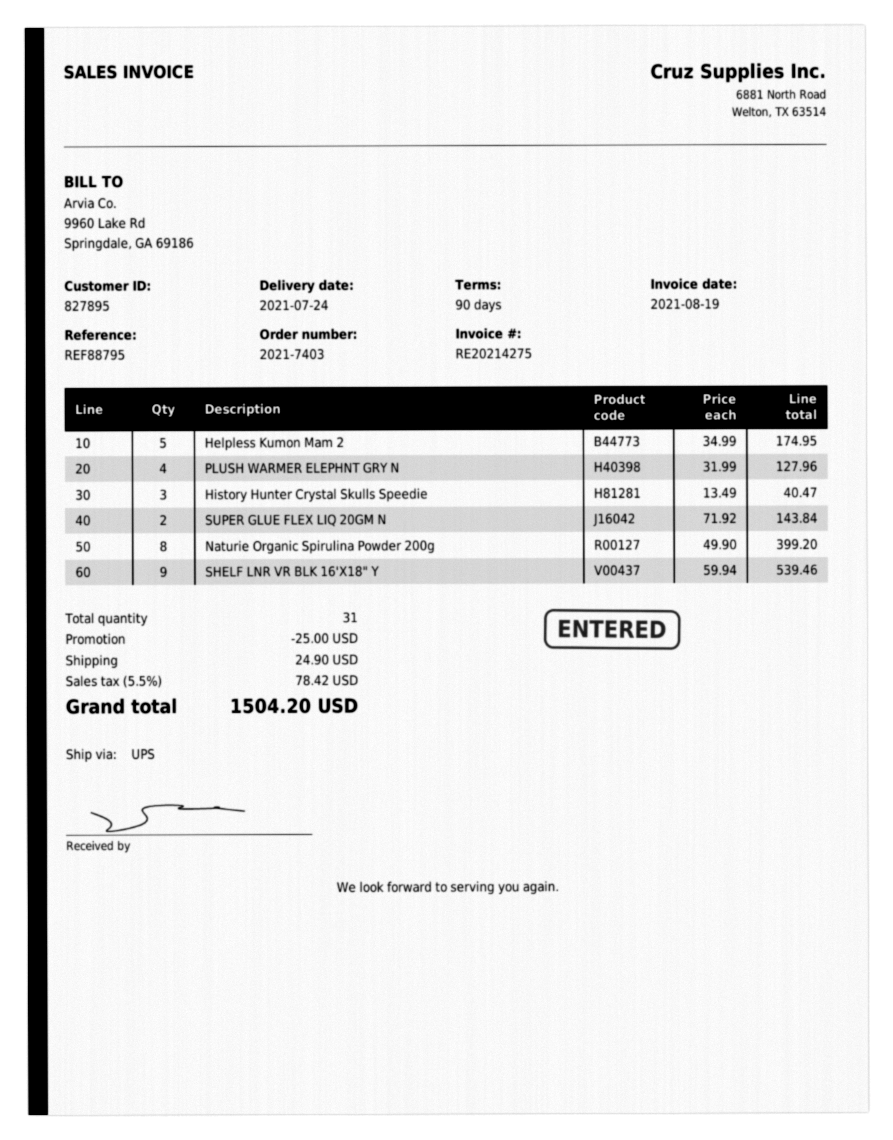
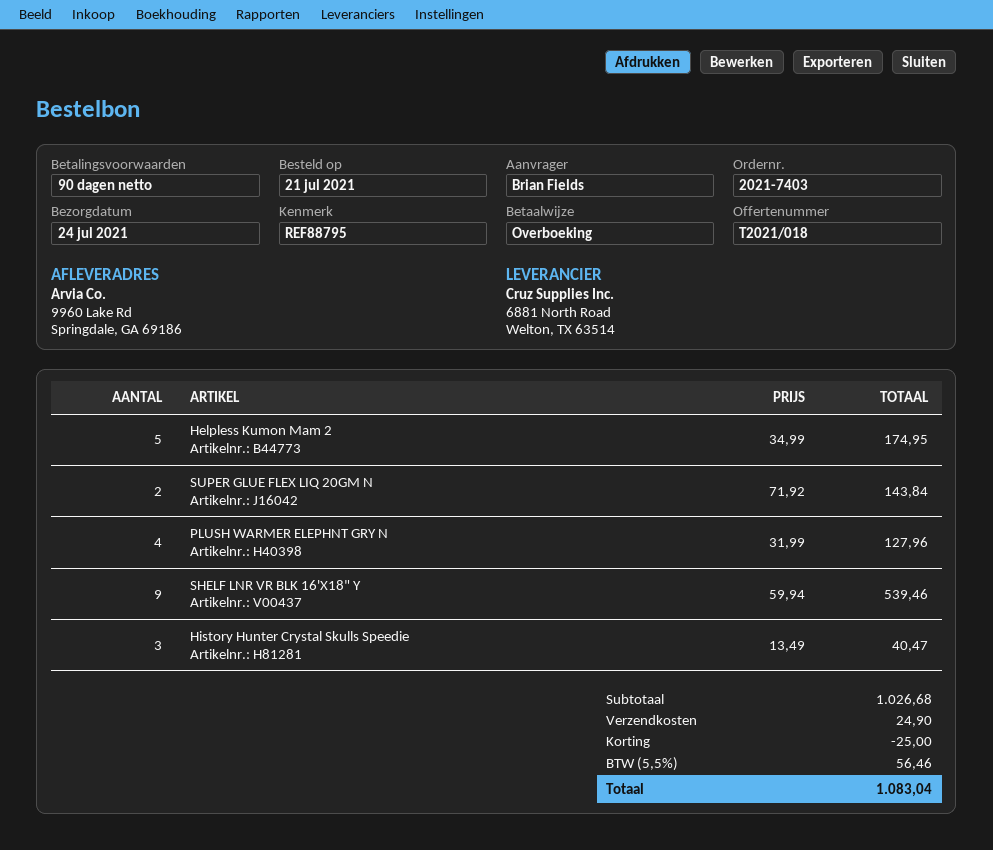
Naturie Organic Spirulina Powder 200g: 8 x 49.90 = 399.20 -> none
tax: 5.5% = 78.42 -> 5.5% = 56.46
total: 1504.20 -> 1083.04

